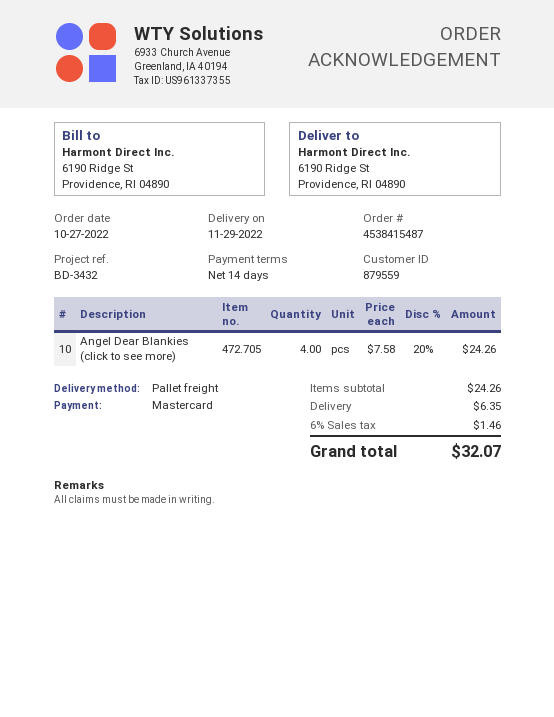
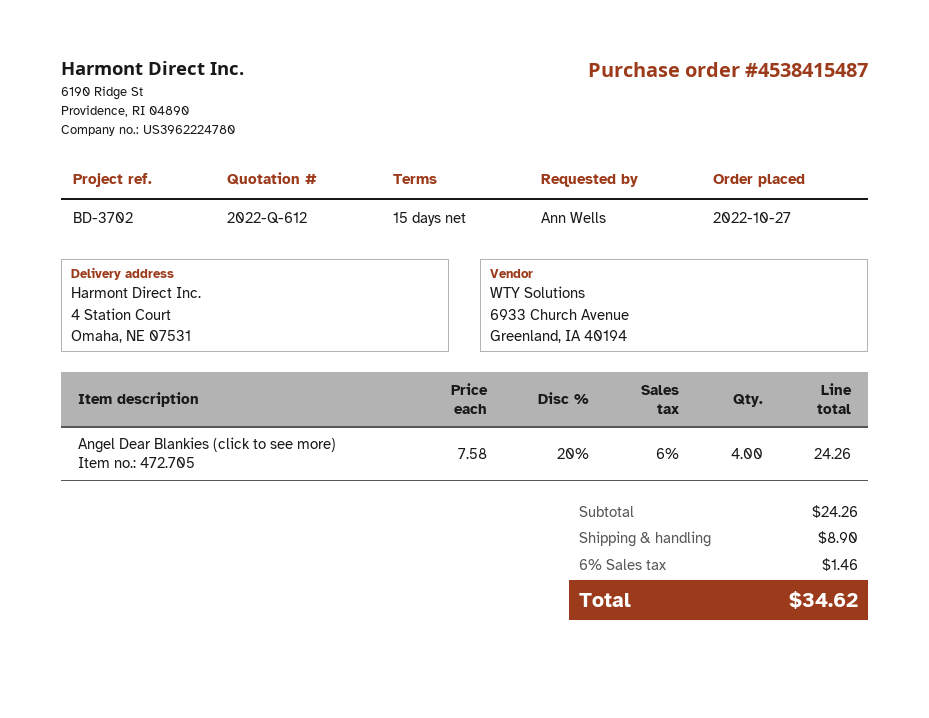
payment terms: 14 days -> 15 days
reference: BD-3432 -> BD-3702
ship to: 6190 Ridge St, Providence, RI 04890 -> 4 Station Court, Omaha, NE 07531
shipping: 6.35 -> 8.90
total: 32.07 -> 34.62

